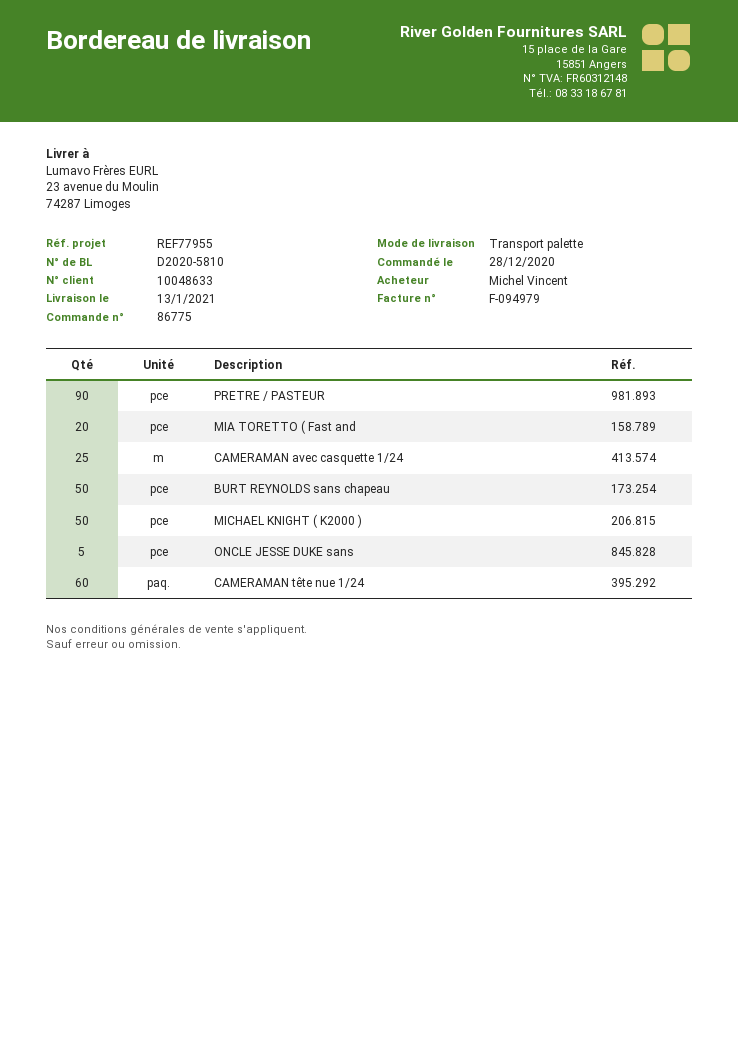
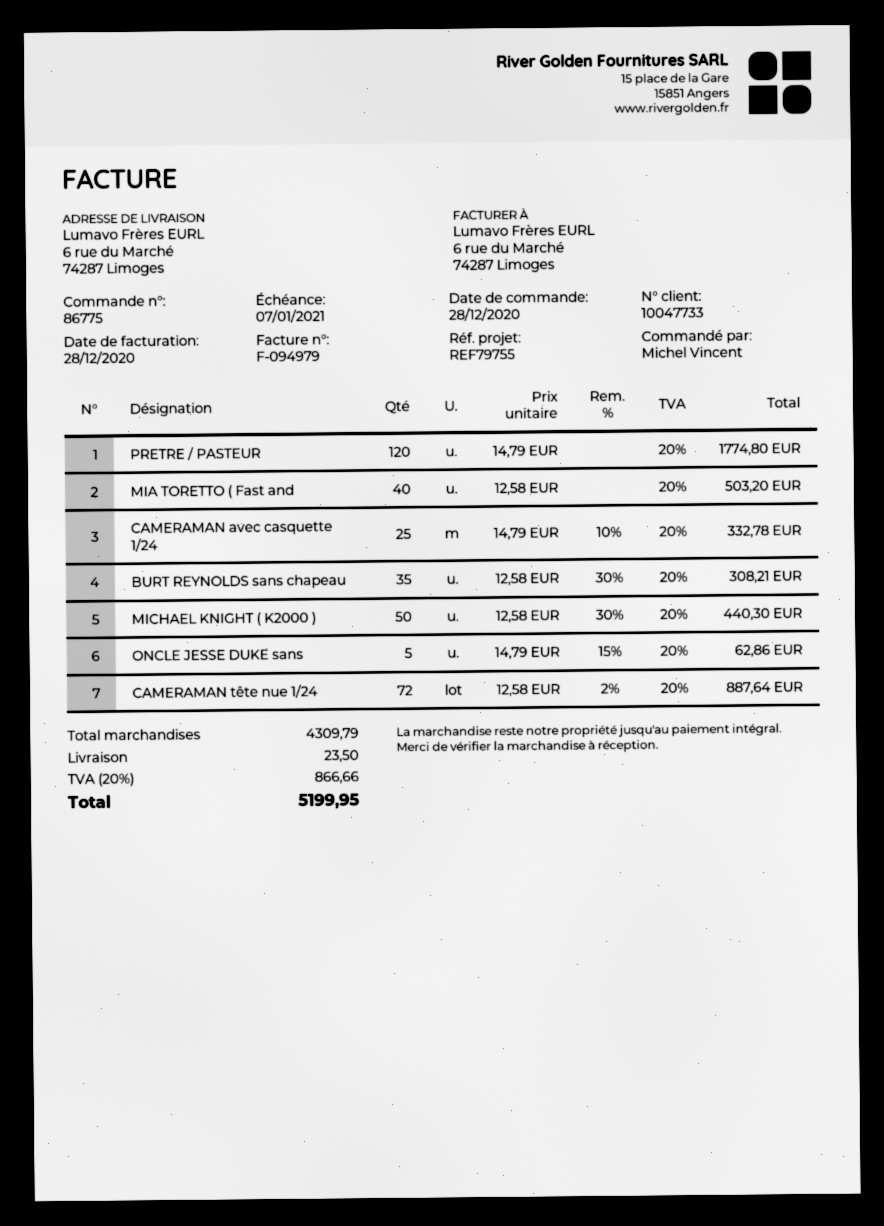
customer number: 10048633 -> 10047733
reference: REF77955 -> REF79755
ship to: 23 avenue du Moulin, 74287 Limoges -> 6 rue du Marché, 74287 Limoges
PRETRE / PASTEUR: 90 -> 120
MIA TORETTO ( Fast and: 20 -> 40
BURT REYNOLDS sans chapeau: 50 -> 35
CAMERAMAN tête nue 1/24: 60 -> 72

